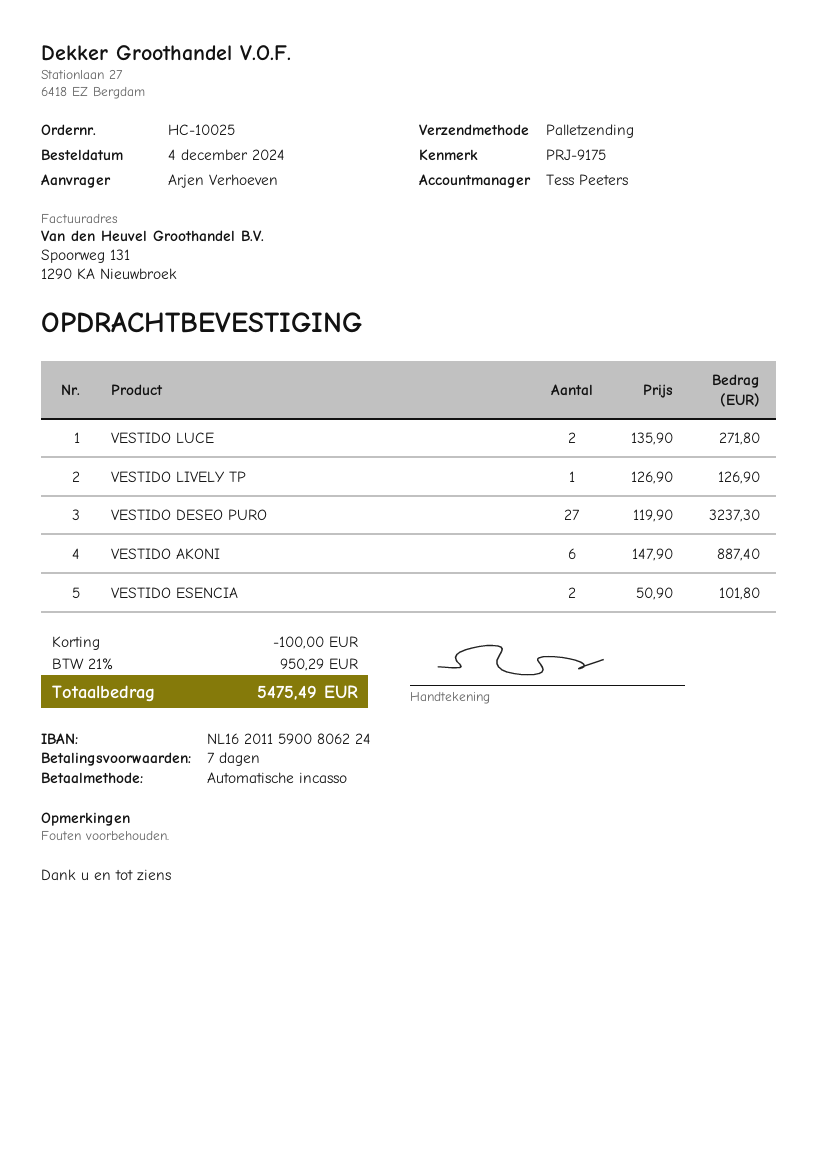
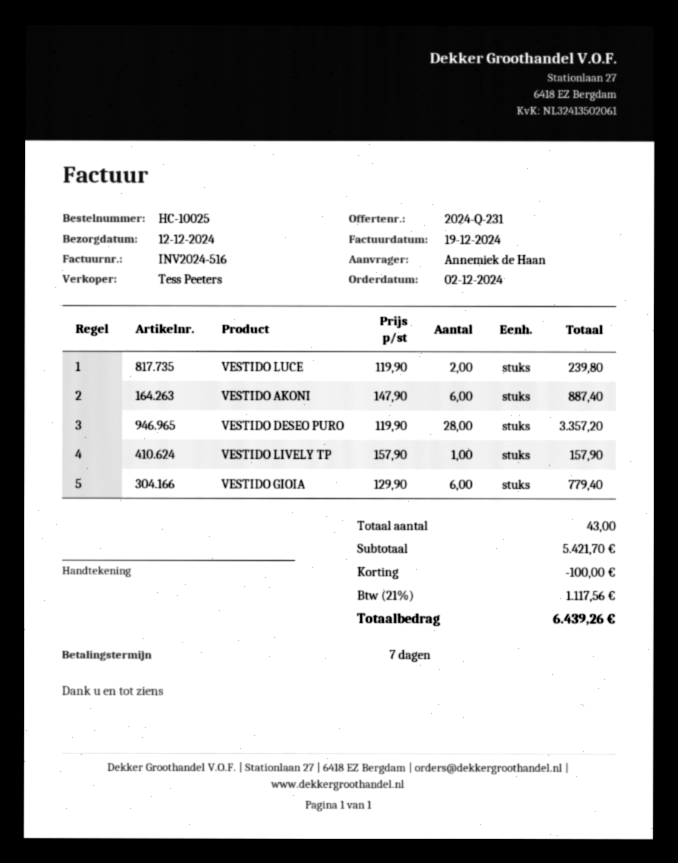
order date: 2024-12-04 -> 2024-12-02
ordered by: Arjen Verhoeven -> Annemiek de Haan
VESTIDO LUCE: 2 x 135.90 = 271.80 -> 2 x 119.90 = 239.80
VESTIDO LIVELY TP: 1 x 126.90 = 126.90 -> 1 x 157.90 = 157.90
VESTIDO DESEO PURO: 27 x 119.90 = 3237.30 -> 28 x 119.90 = 3357.20
VESTIDO ESENCIA: 2 x 50.90 = 101.80 -> none
VESTIDO GIOIA: none -> 6 x 129.90 = 779.40
tax: 21% = 950.29 -> 21% = 1117.56
total: 5475.49 -> 6439.26

